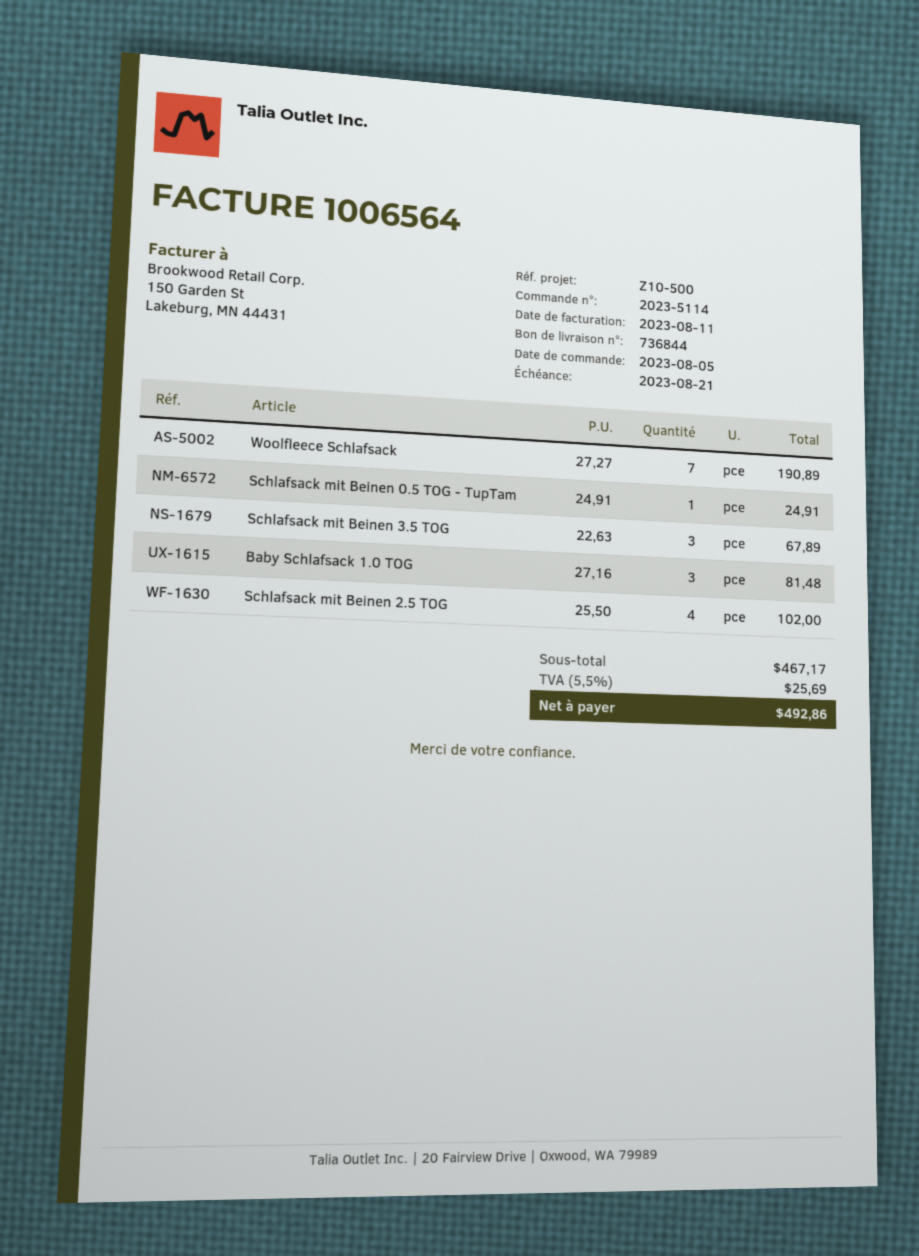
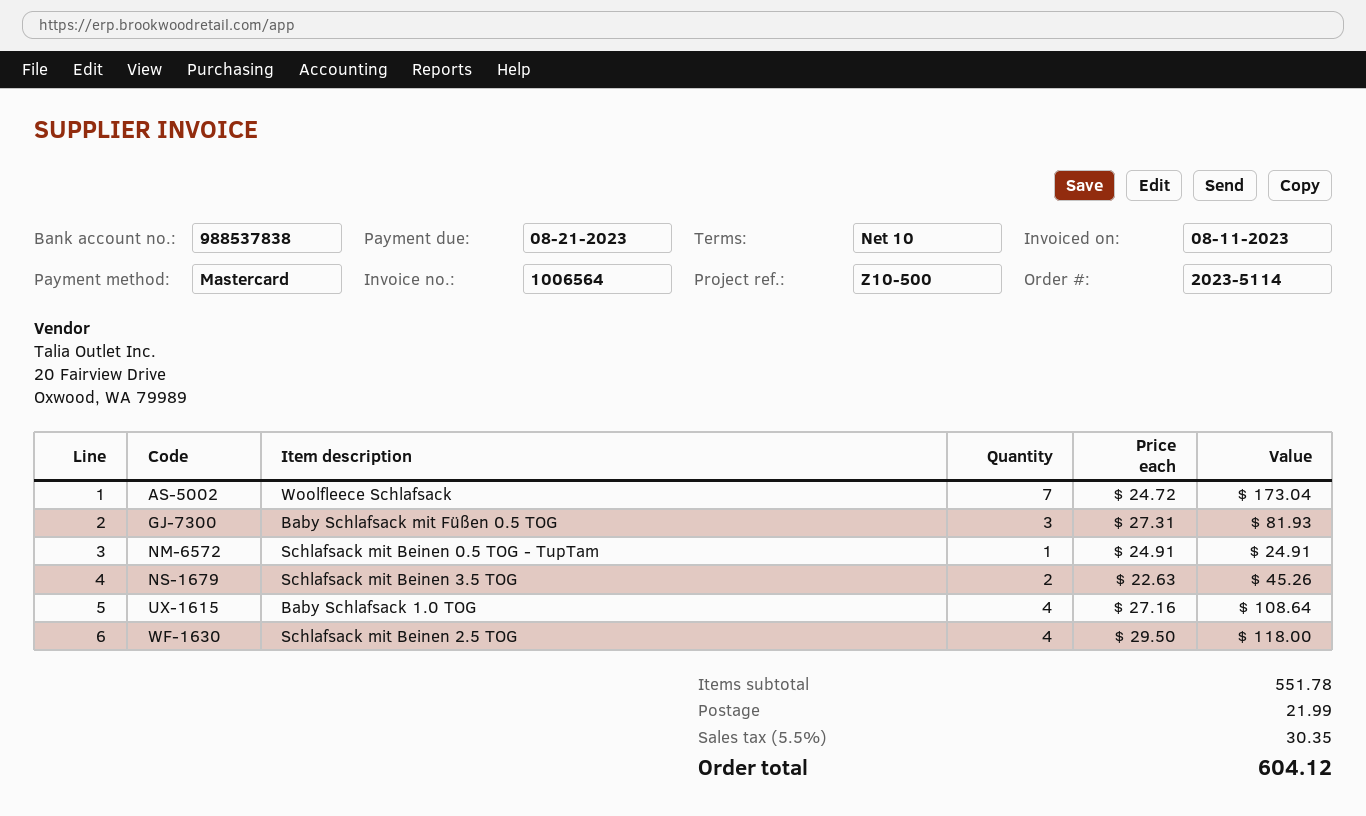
Woolfleece Schlafsack: 7 x 27.27 = 190.89 -> 7 x 24.72 = 173.04
Schlafsack mit Beinen 3.5 TOG: 3 x 22.63 = 67.89 -> 2 x 22.63 = 45.26
Baby Schlafsack 1.0 TOG: 3 x 27.16 = 81.48 -> 4 x 27.16 = 108.64
Schlafsack mit Beinen 2.5 TOG: 4 x 25.50 = 102.00 -> 4 x 29.50 = 118.00
Baby Schlafsack mit Füßen 0.5 TOG: none -> 3 x 27.31 = 81.93
subtotal: 467.17 -> 551.78
shipping: none -> 21.99
tax: 5.5% = 25.69 -> 5.5% = 30.35
total: 492.86 -> 604.12

